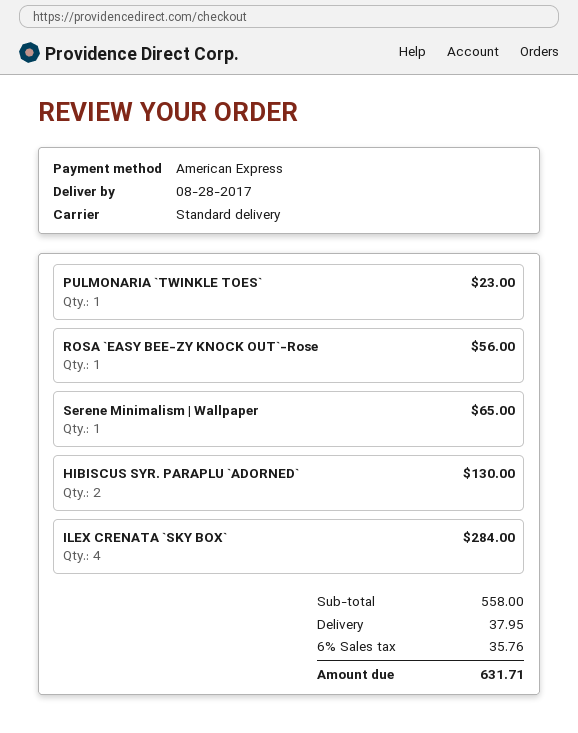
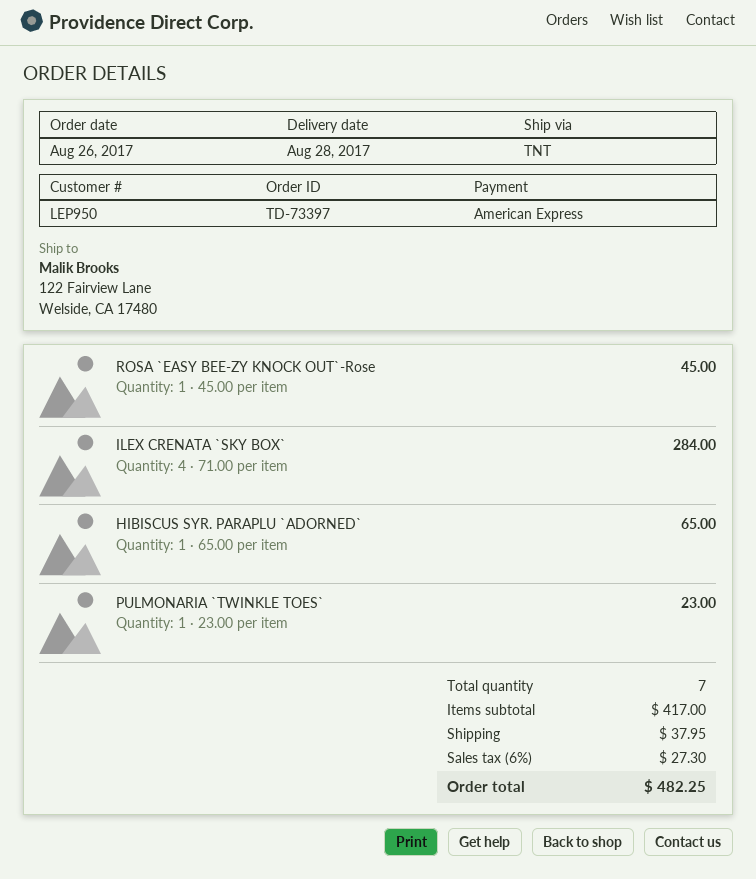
shipping method: standard -> TNT
ROSA `EASY BEE-ZY KNOCK OUT`-Rose: 1 for 56.00 -> 1 for 45.00
Serene Minimalism | Wallpaper: 1 for 65.00 -> none
HIBISCUS SYR. PARAPLU `ADORNED`: 2 for 130.00 -> 1 for 65.00
subtotal: 558.00 -> 417.00
tax: 6% = 35.76 -> 6% = 27.30
total: 631.71 -> 482.25

